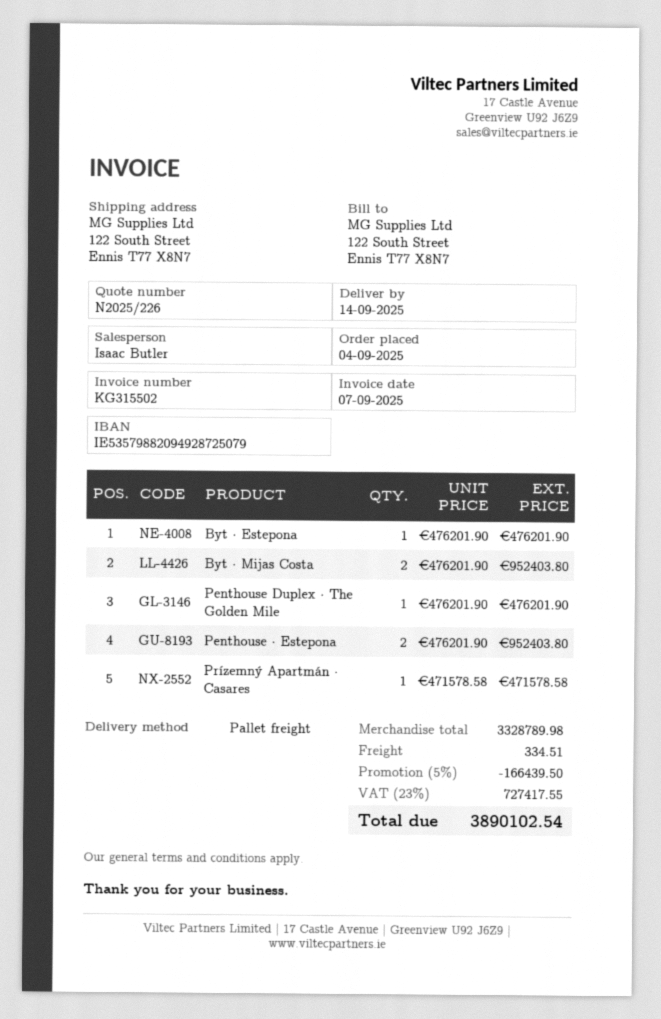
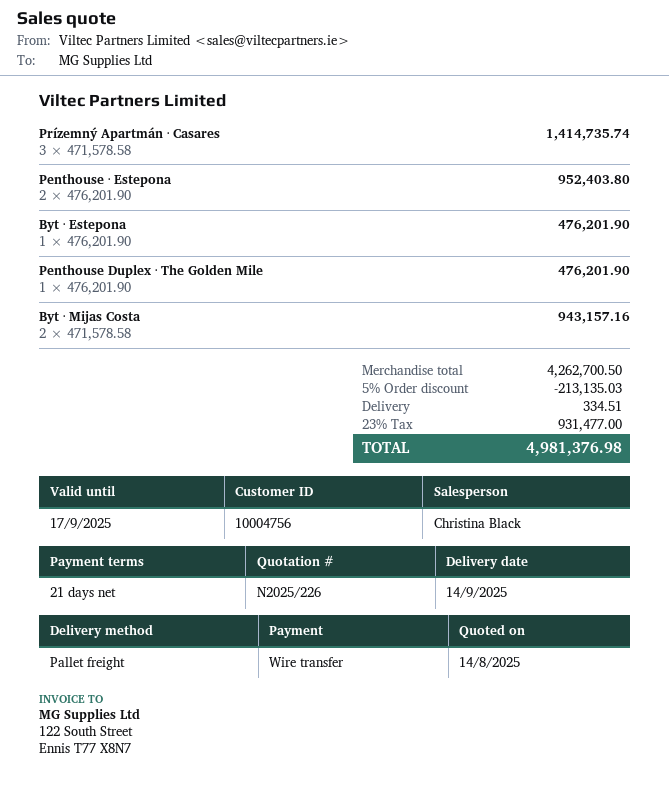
sales rep: Isaac Butler -> Christina Black
Byt · Mijas Costa: 2 x 476201.90 = 952403.80 -> 2 x 471578.58 = 943157.16
Prízemný Apartmán · Casares: 1 x 471578.58 = 471578.58 -> 3 x 471578.58 = 1414735.74
subtotal: 3328789.98 -> 4262700.50
discount: 5% = 166439.50 -> 5% = 213135.03
tax: 23% = 727417.55 -> 23% = 931477.00
total: 3890102.54 -> 4981376.98

